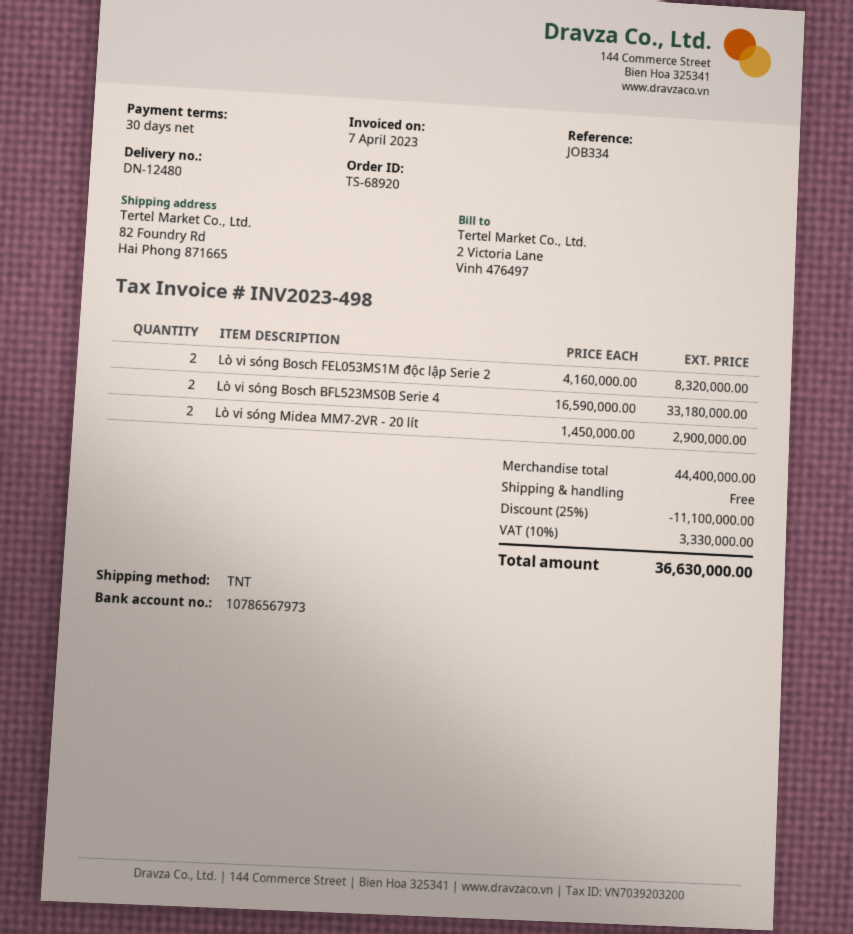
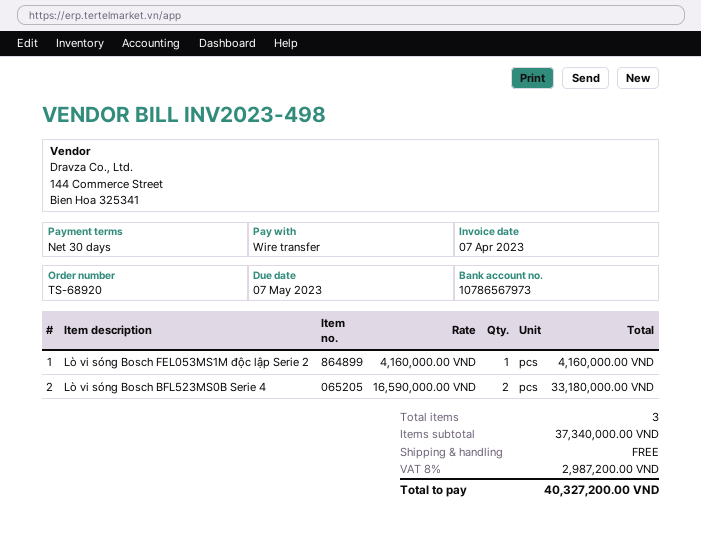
Lò vi sóng Bosch FEL053MS1M độc lập Serie 2: 2 x 4160000.00 = 8320000.00 -> 1 x 4160000.00 = 4160000.00
Lò vi sóng Midea MM7-2VR - 20 lít: 2 x 1450000.00 = 2900000.00 -> none
subtotal: 44400000.00 -> 37340000.00
discount: 25% = 11100000.00 -> none
tax: 10% = 3330000.00 -> 8% = 2987200.00
total: 36630000.00 -> 40327200.00

